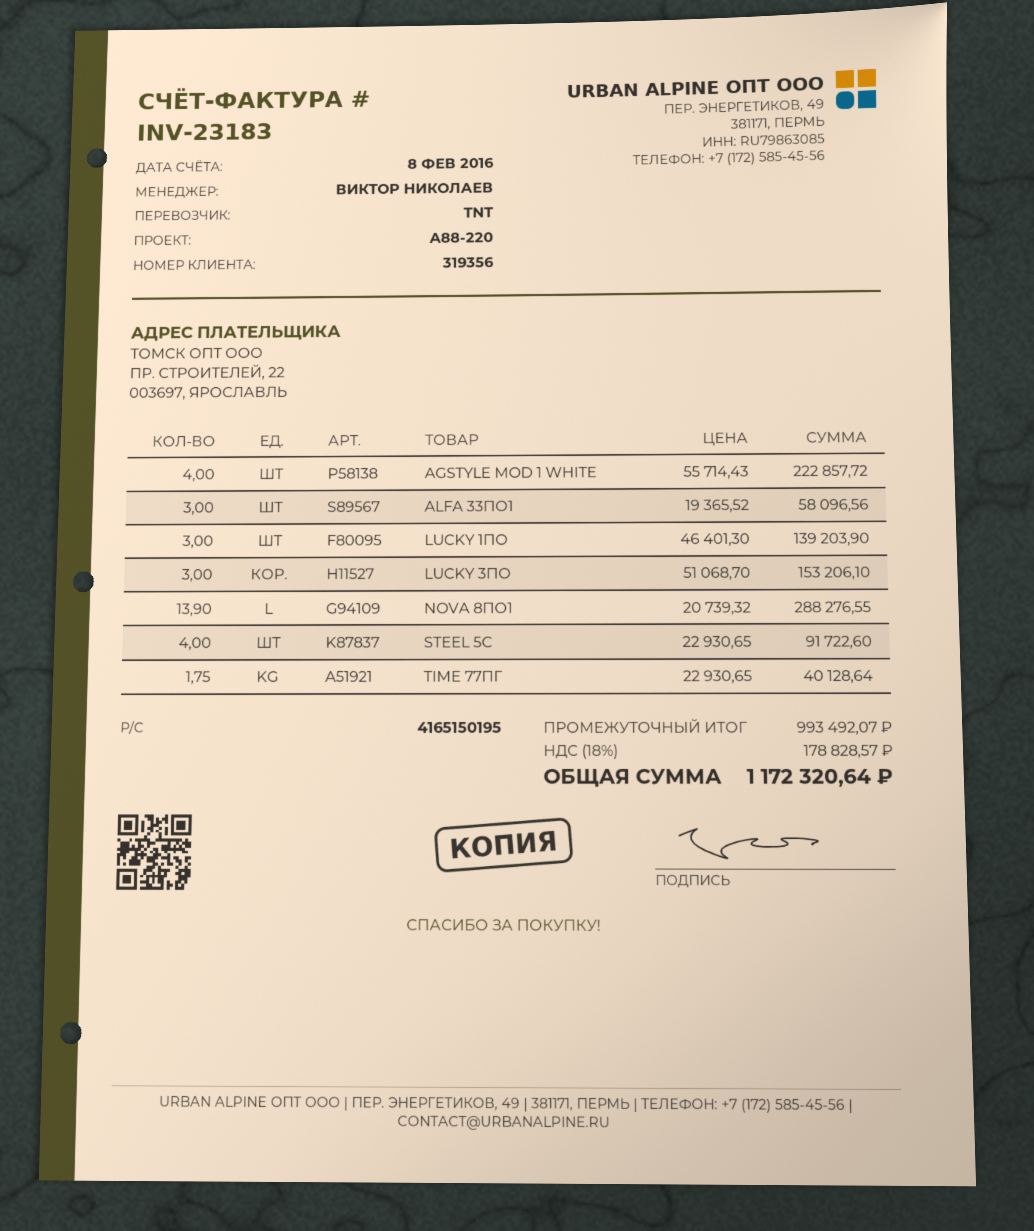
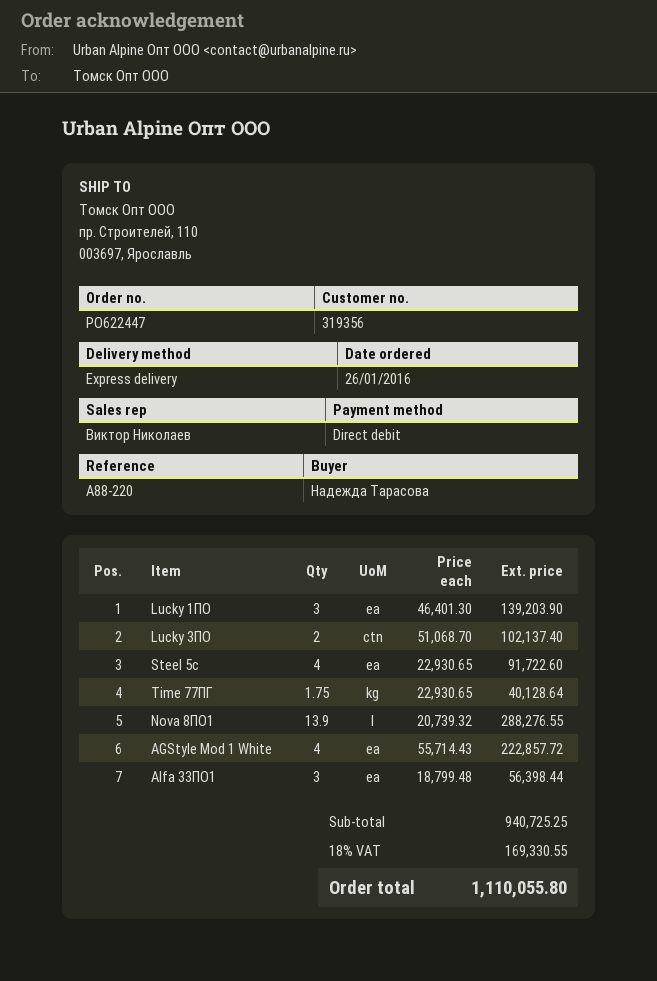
shipping method: TNT -> express
ALFA 33ПО1: 3 x 19365.52 = 58096.56 -> 3 x 18799.48 = 56398.44
LUCKY 3ПО: 3 x 51068.70 = 153206.10 -> 2 x 51068.70 = 102137.40
subtotal: 993492.07 -> 940725.25
tax: 18% = 178828.57 -> 18% = 169330.55
total: 1172320.64 -> 1110055.80

